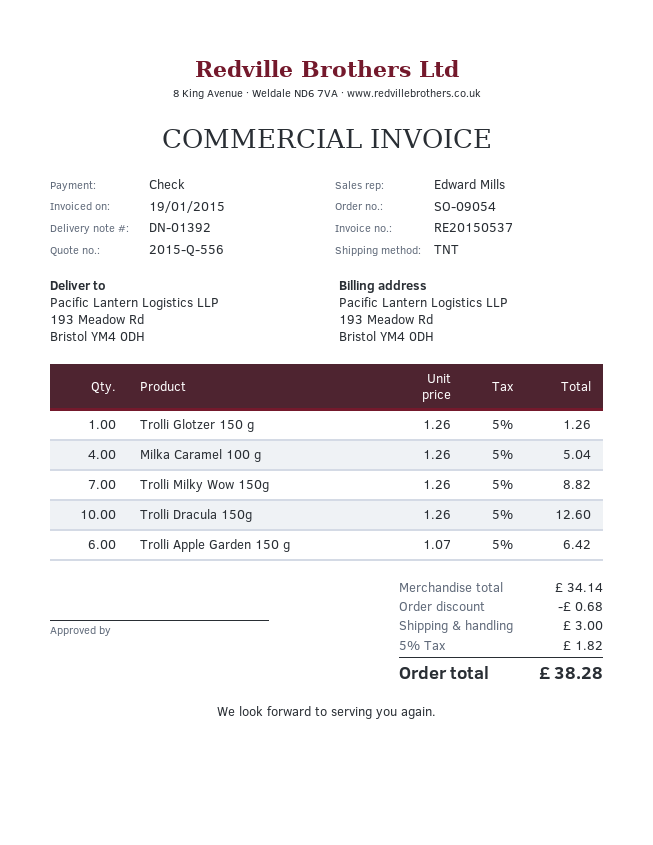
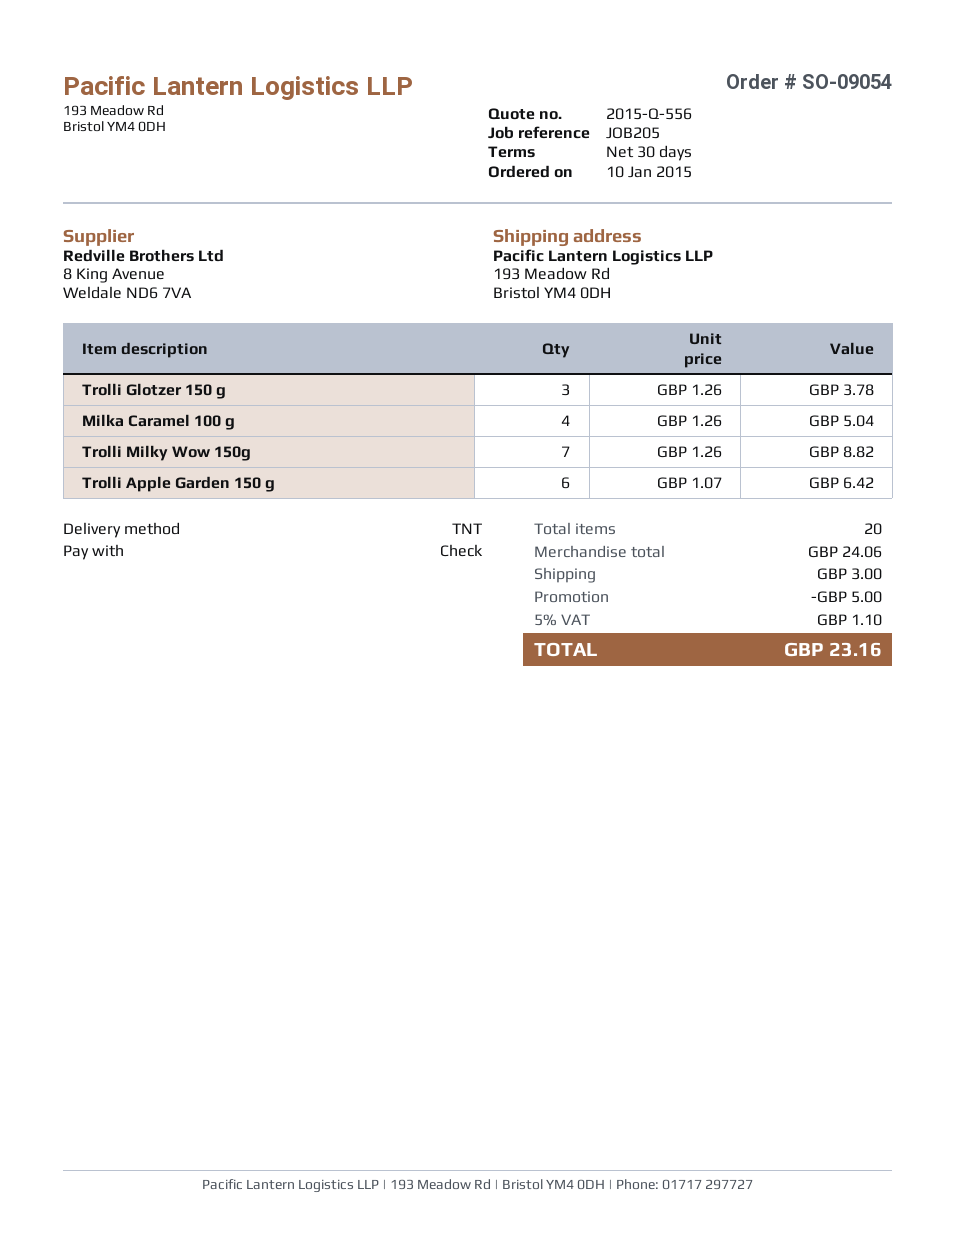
Trolli Glotzer 150 g: 1 x 1.26 = 1.26 -> 3 x 1.26 = 3.78
Trolli Dracula 150g: 10 x 1.26 = 12.60 -> none
subtotal: 34.14 -> 24.06
discount: 0.68 -> 5.00
tax: 5% = 1.82 -> 5% = 1.10
total: 38.28 -> 23.16

